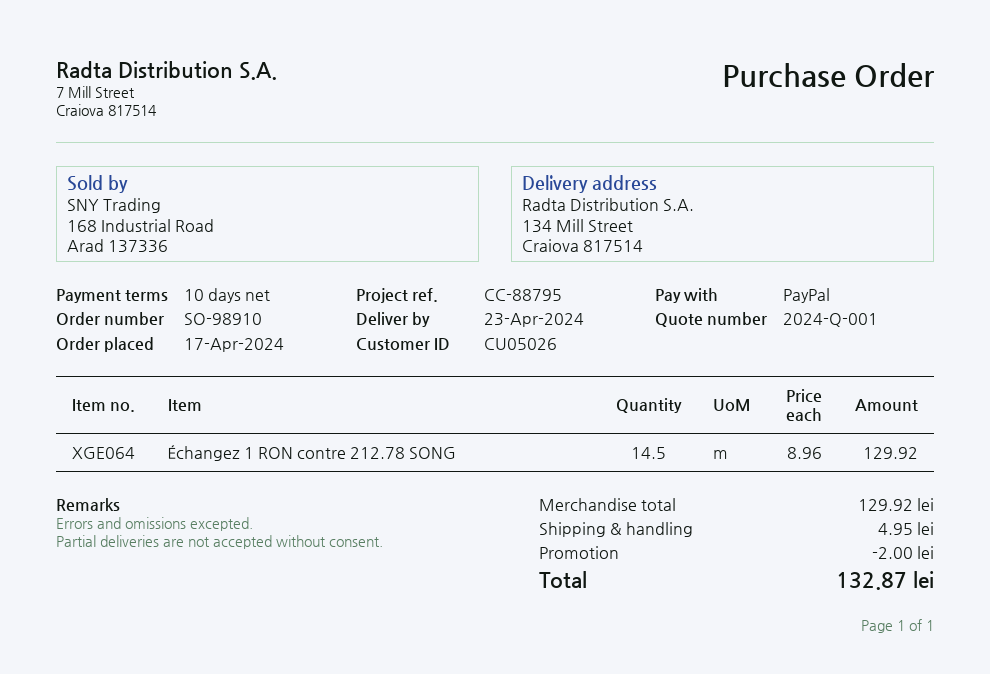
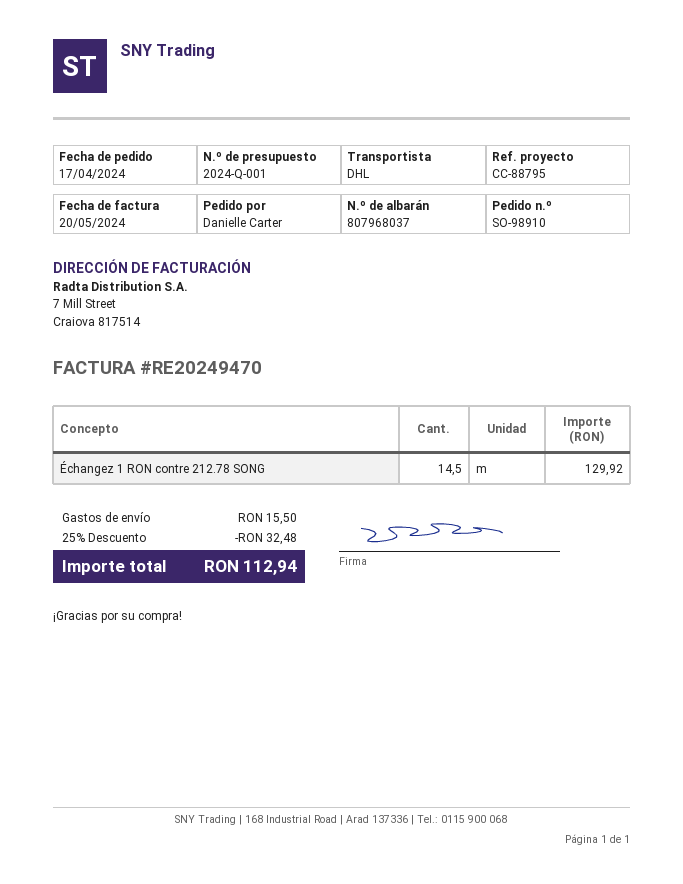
discount: 2.00 -> 32.48
shipping: 4.95 -> 15.50
total: 132.87 -> 112.94

